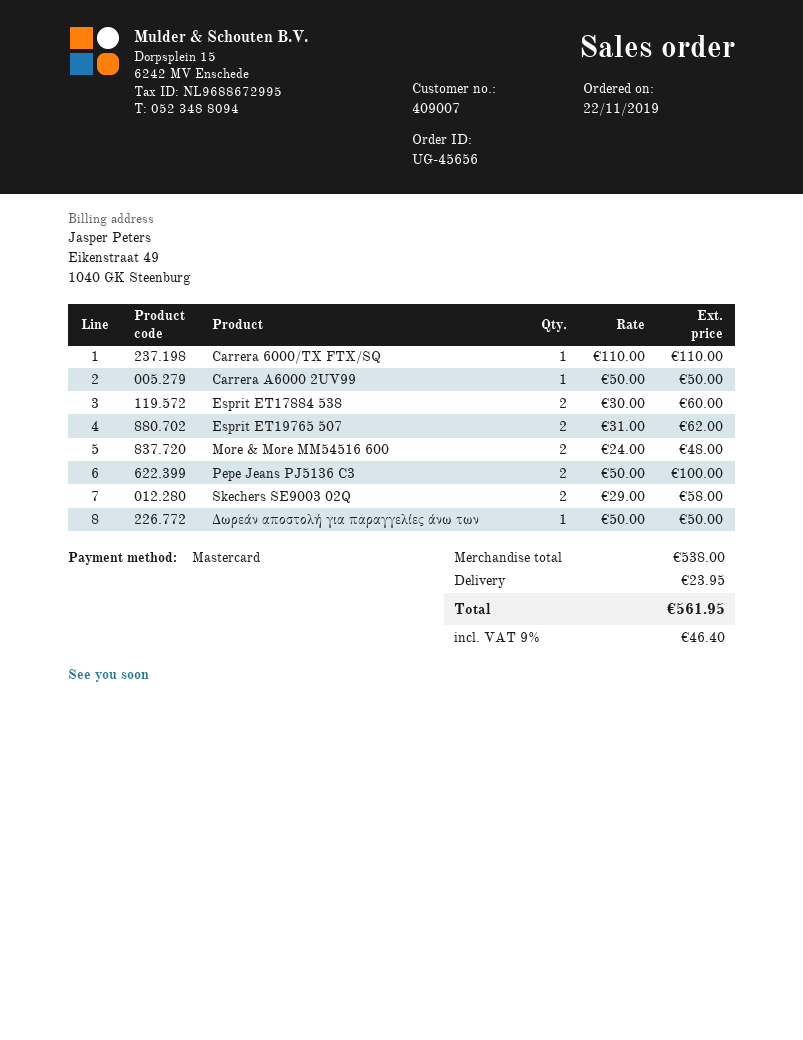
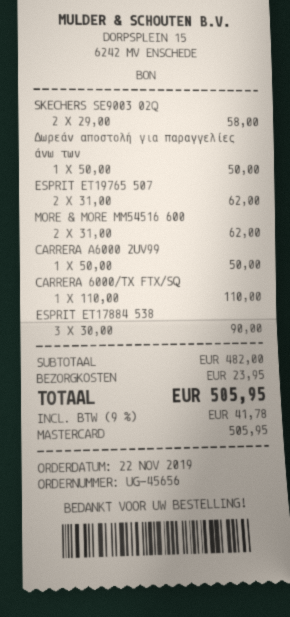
Esprit ET17884 538: 2 x 30.00 = 60.00 -> 3 x 30.00 = 90.00
More & More MM54516 600: 2 x 24.00 = 48.00 -> 2 x 31.00 = 62.00
Pepe Jeans PJ5136 C3: 2 x 50.00 = 100.00 -> none
subtotal: 538.00 -> 482.00
tax: 9% = 46.40 -> 9% = 41.78
total: 561.95 -> 505.95

